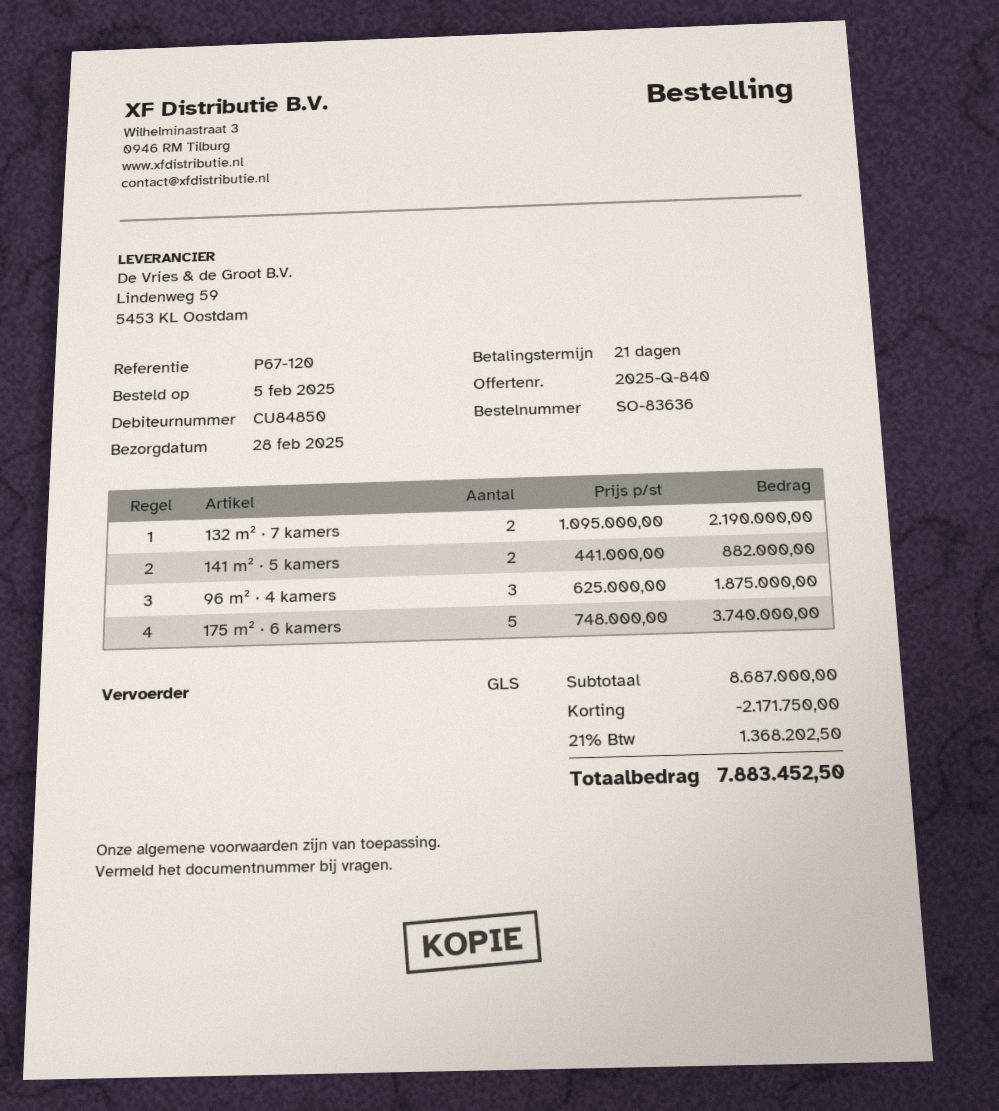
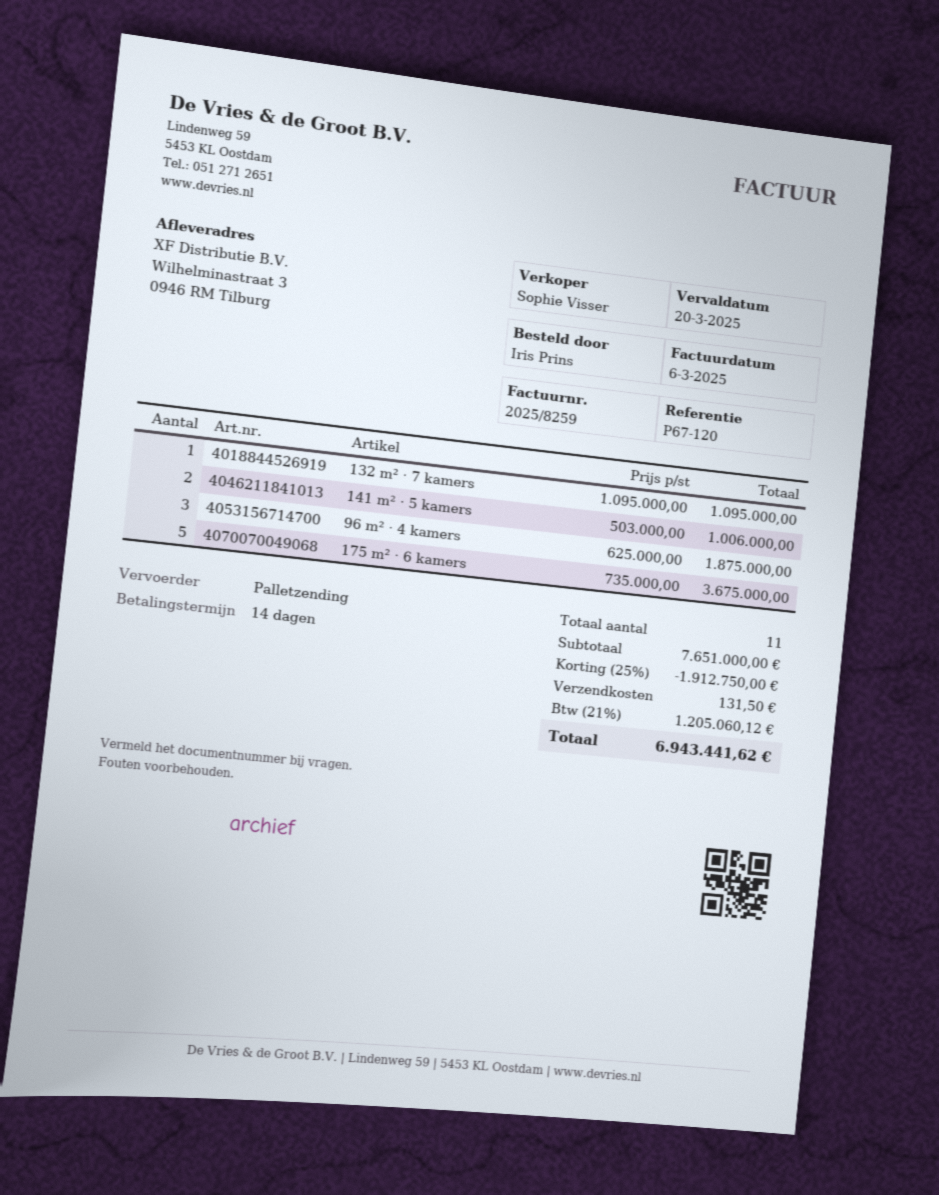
payment terms: 21 days -> 14 days
shipping method: GLS -> pallet freight
132 m² · 7 kamers: 2 x 1095000.00 = 2190000.00 -> 1 x 1095000.00 = 1095000.00
141 m² · 5 kamers: 2 x 441000.00 = 882000.00 -> 2 x 503000.00 = 1006000.00
175 m² · 6 kamers: 5 x 748000.00 = 3740000.00 -> 5 x 735000.00 = 3675000.00
subtotal: 8687000.00 -> 7651000.00
discount: 2171750.00 -> 1912750.00
shipping: none -> 131.50
tax: 21% = 1368202.50 -> 21% = 1205060.12
total: 7883452.50 -> 6943441.62

